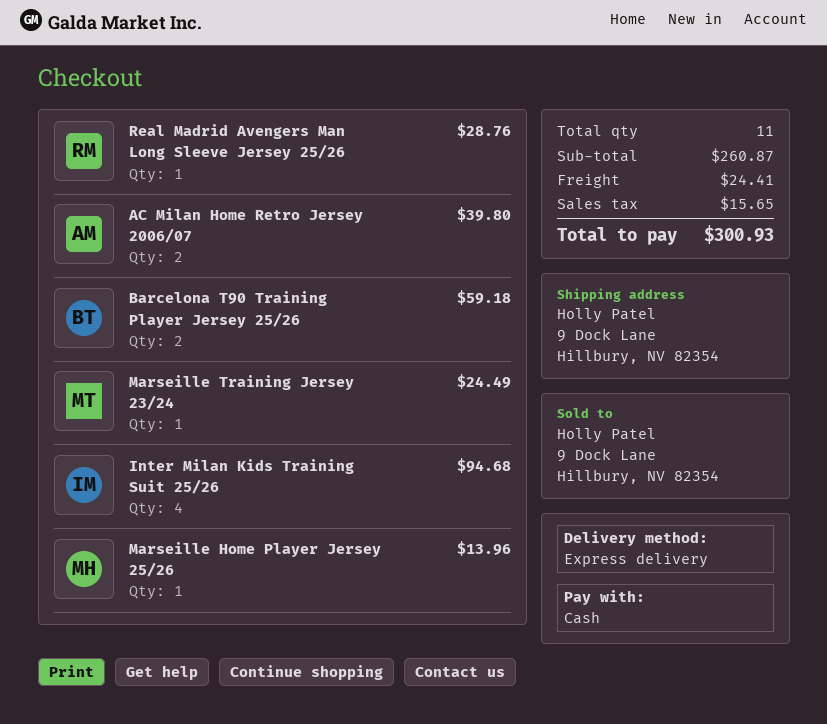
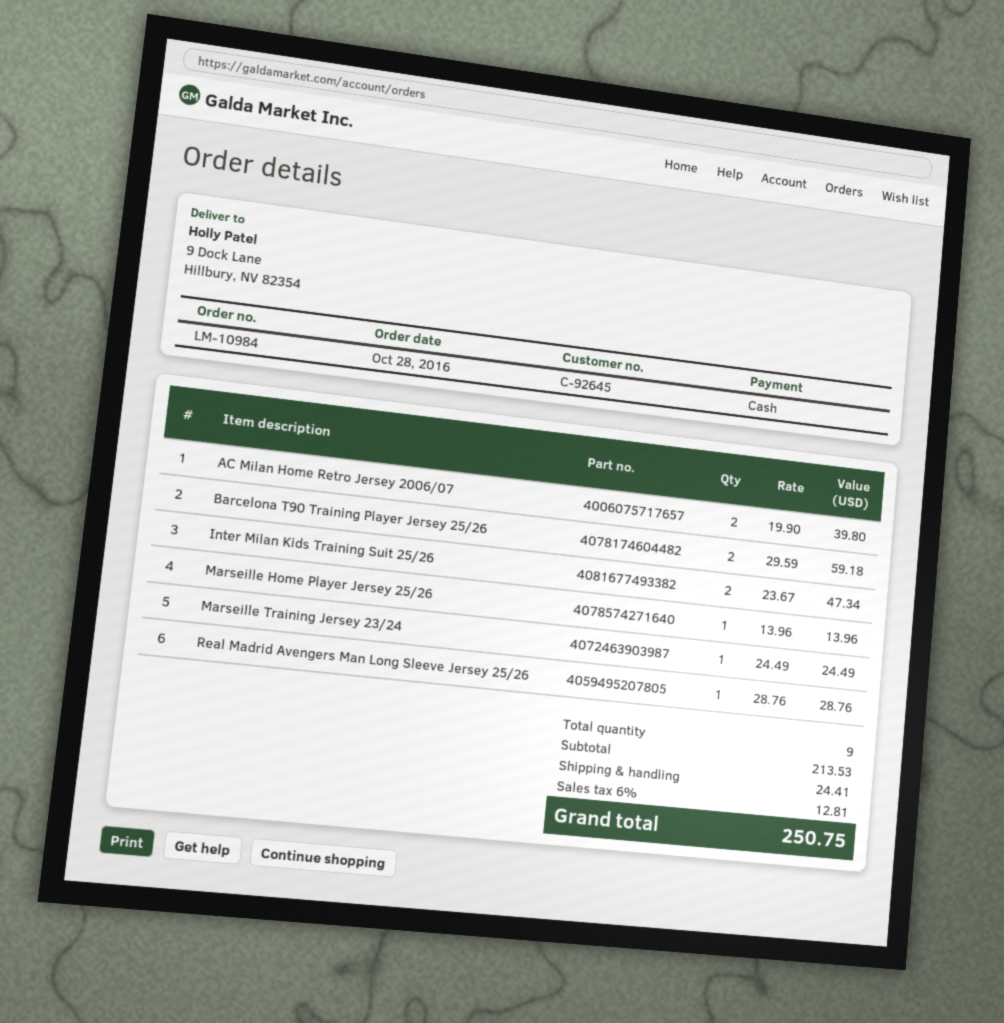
Inter Milan Kids Training Suit 25/26: 4 for 94.68 -> 2 for 47.34
total quantity: 11 -> 9
subtotal: 260.87 -> 213.53
tax: 15.65 -> 12.81
total: 300.93 -> 250.75

